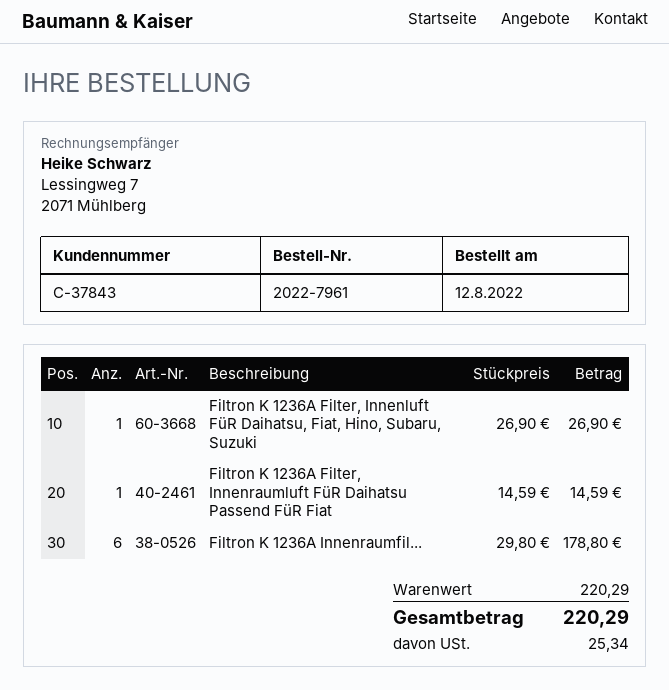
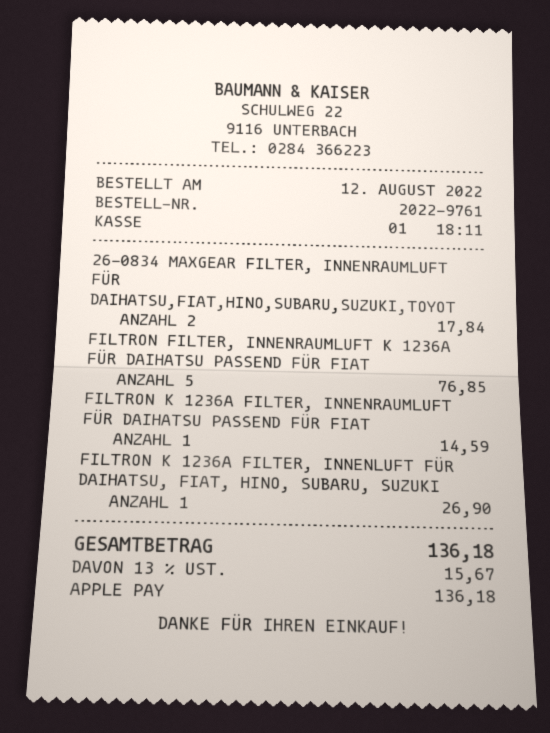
order number: 2022-7961 -> 2022-9761
Filtron K 1236A Innenraumfil...: 6 for 178.80 -> none
26-0834 MAXGEAR FILTER, INNENRAUMLUFT FÜR DAIHATSU,FIAT,HINO,SUBARU,SUZUKI,TOYOT: none -> 2 for 17.84
FILTRON FILTER, INNENRAUMLUFT K 1236A FÜR DAIHATSU PASSEND FÜR FIAT: none -> 5 for 76.85
tax: 25.34 -> 15.67
total: 220.29 -> 136.18

